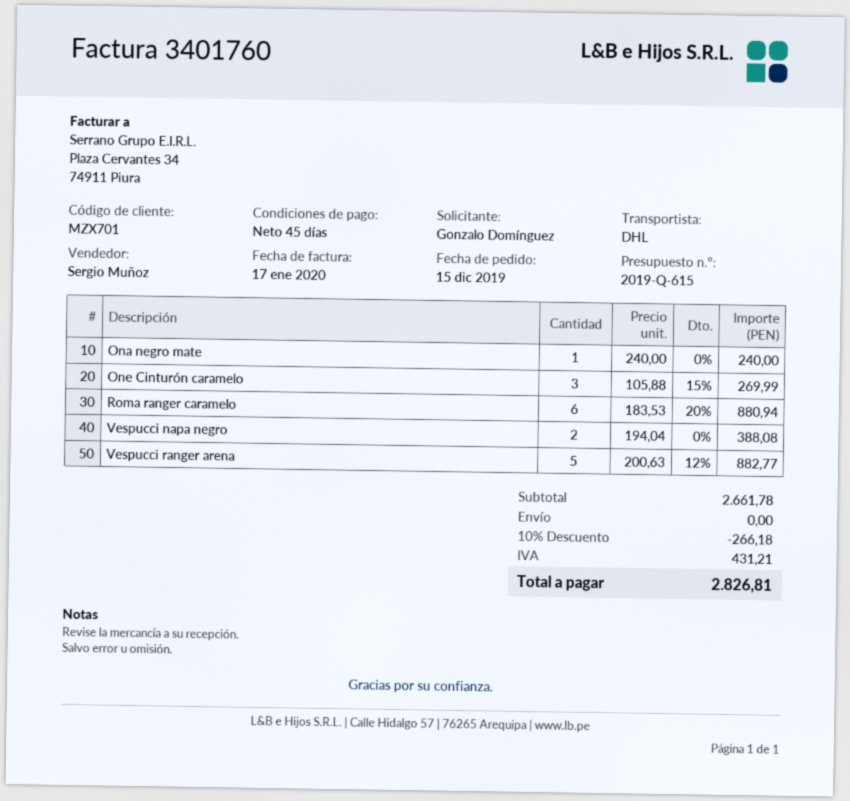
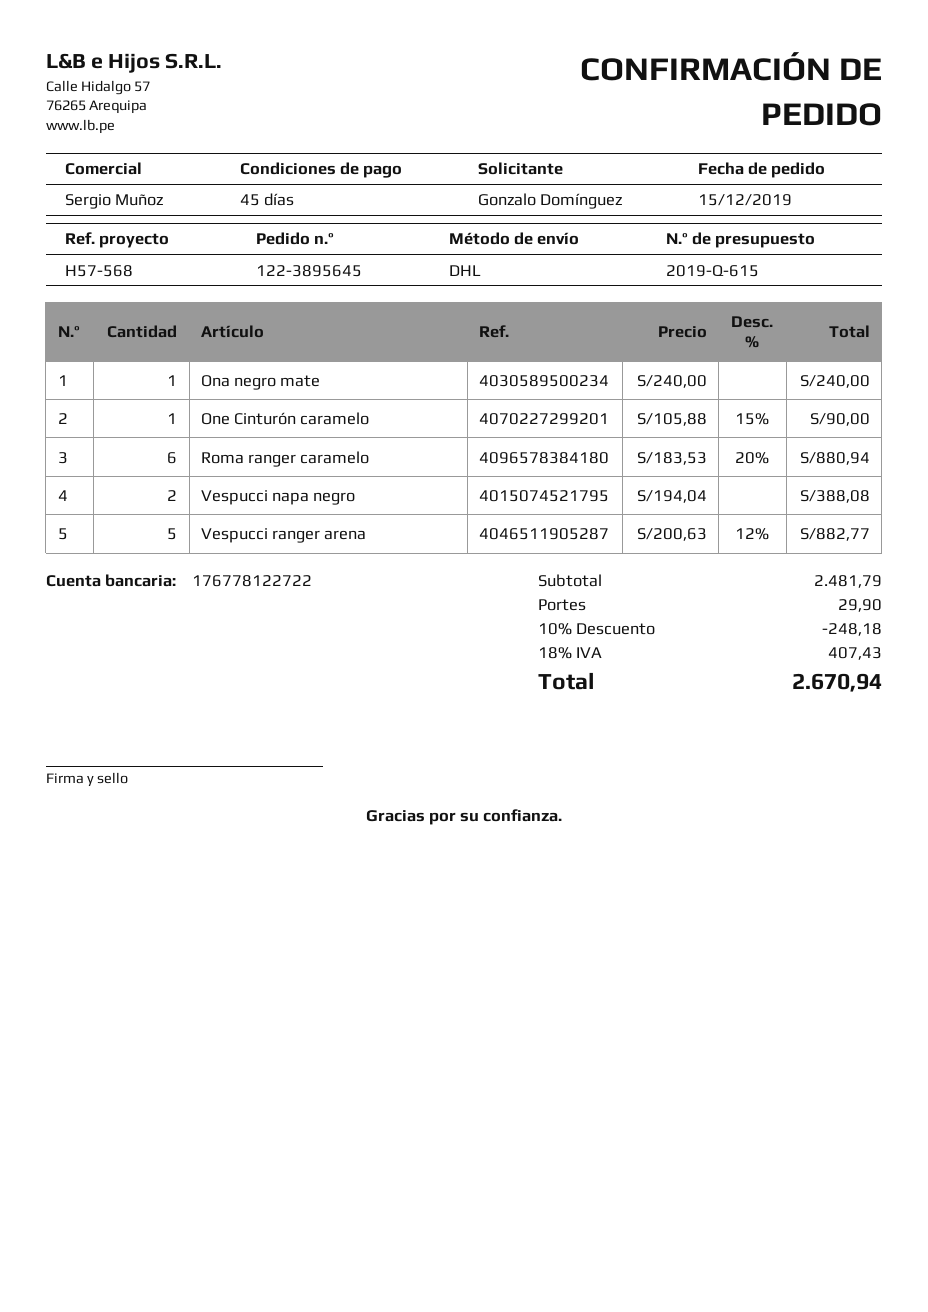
One Cinturón caramelo: 3 x 105.88 - 15% = 269.99 -> 1 x 105.88 - 15% = 90.00
subtotal: 2661.78 -> 2481.79
discount: 10% = 266.18 -> 10% = 248.18
shipping: 0.00 -> 29.90
tax: 431.21 -> 407.43
total: 2826.81 -> 2670.94

